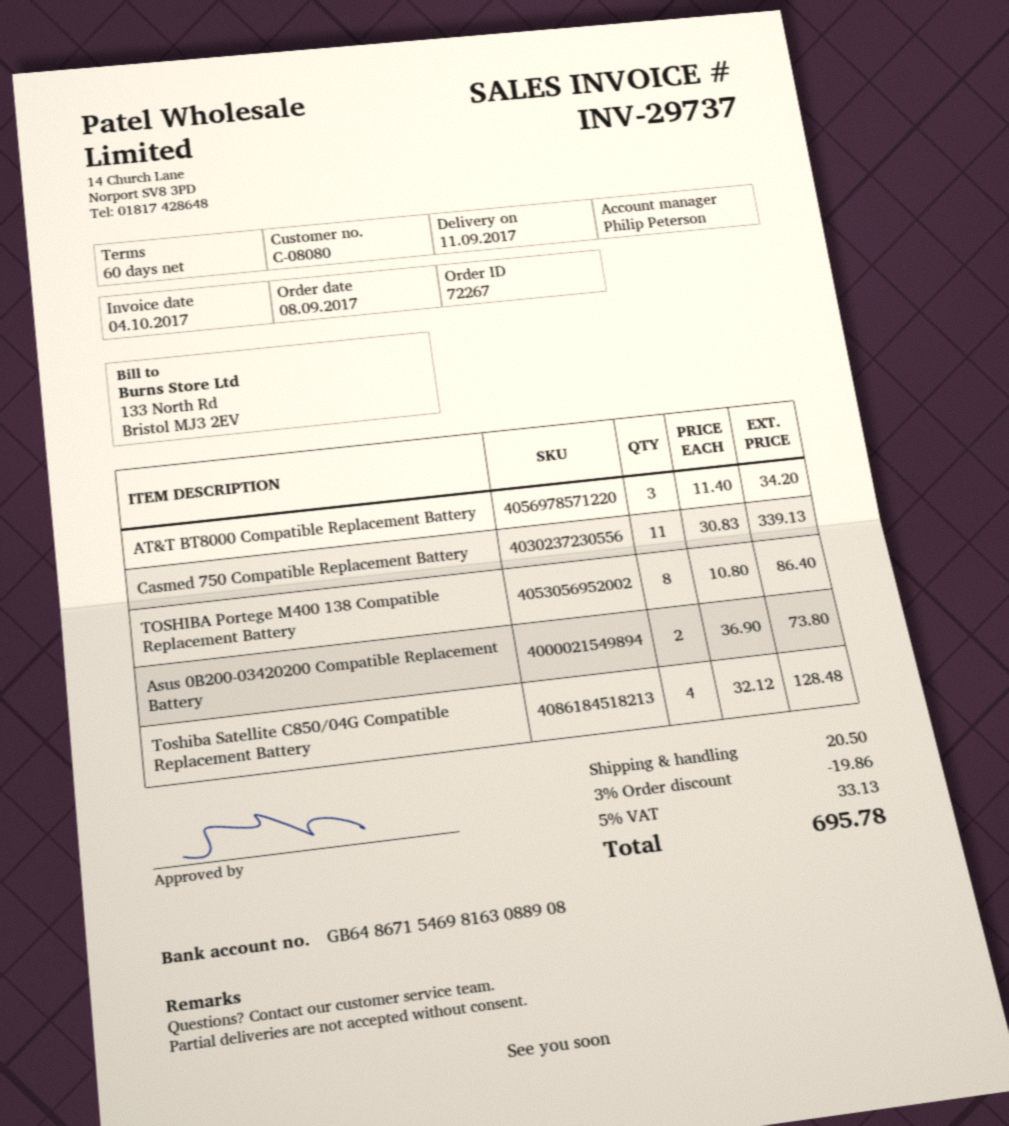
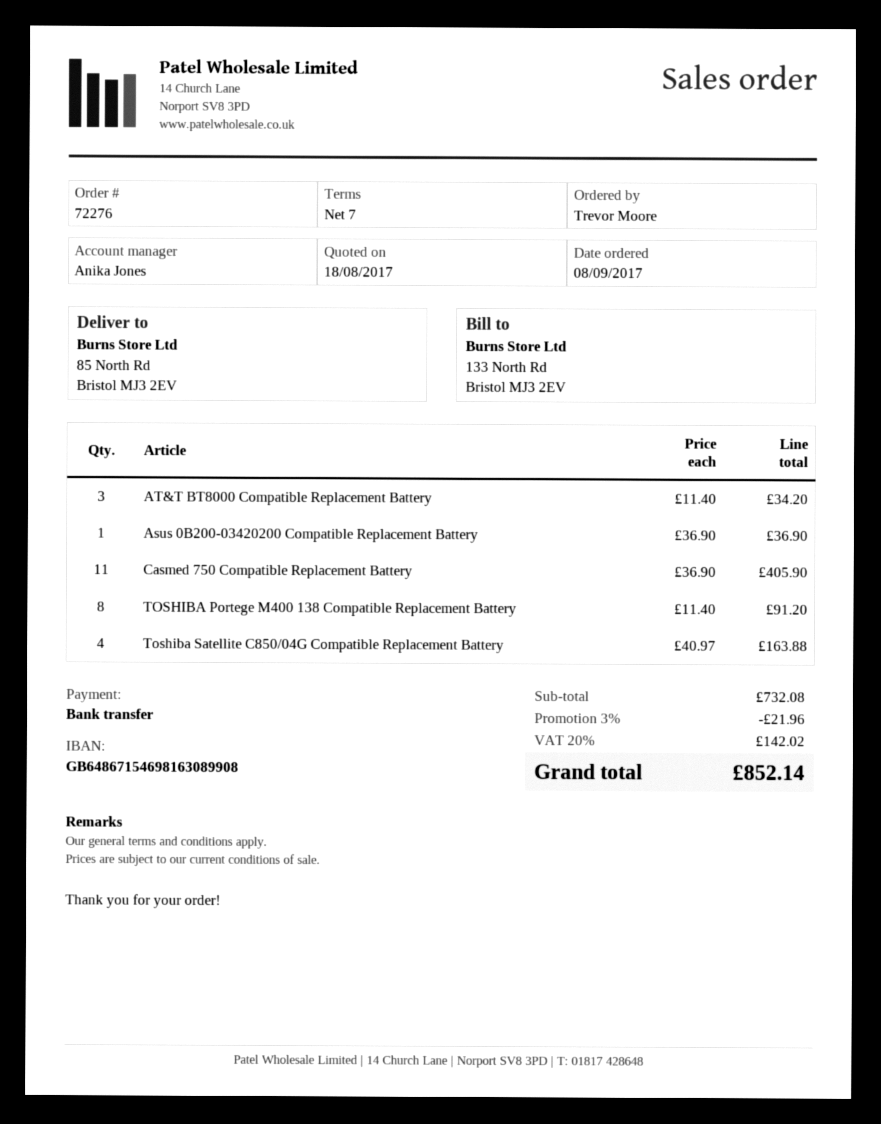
order number: 72267 -> 72276
payment terms: 60 days -> 7 days
sales rep: Philip Peterson -> Anika Jones
bank account: GB64867154698163088908 -> GB64867154698163089908
Casmed 750 Compatible Replacement Battery: 11 x 30.83 = 339.13 -> 11 x 36.90 = 405.90
TOSHIBA Portege M400 138 Compatible Replacement Battery: 8 x 10.80 = 86.40 -> 8 x 11.40 = 91.20
Asus 0B200-03420200 Compatible Replacement Battery: 2 x 36.90 = 73.80 -> 1 x 36.90 = 36.90
Toshiba Satellite C850/04G Compatible Replacement Battery: 4 x 32.12 = 128.48 -> 4 x 40.97 = 163.88
discount: 3% = 19.86 -> 3% = 21.96
shipping: 20.50 -> none
tax: 5% = 33.13 -> 20% = 142.02
total: 695.78 -> 852.14

